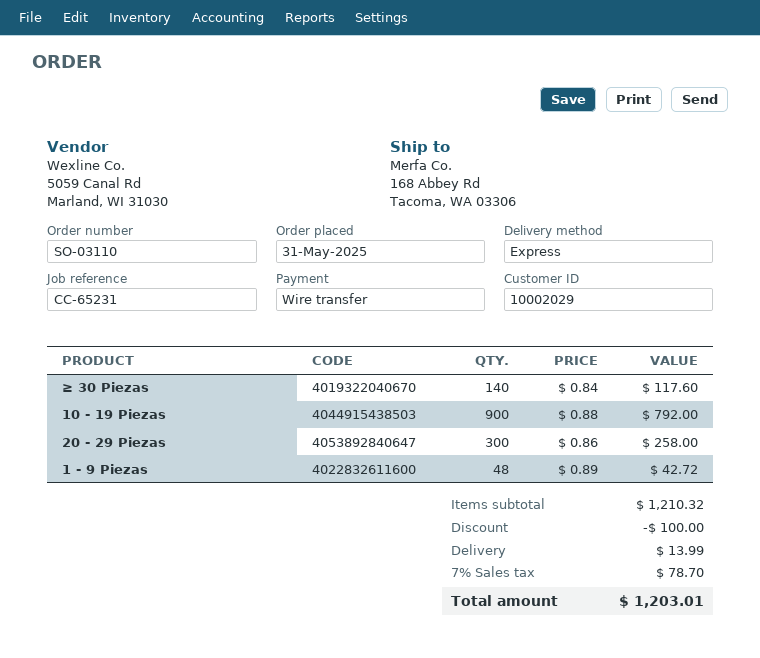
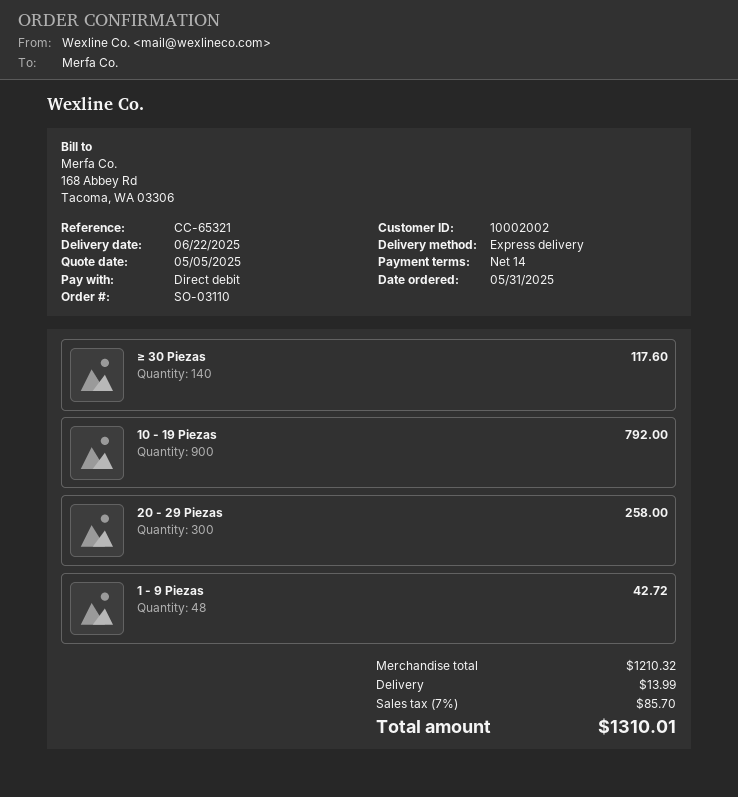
customer number: 10002029 -> 10002002
reference: CC-65231 -> CC-65321
payment method: bank transfer -> direct debit
discount: 100.00 -> none
tax: 7% = 78.70 -> 7% = 85.70
total: 1203.01 -> 1310.01

